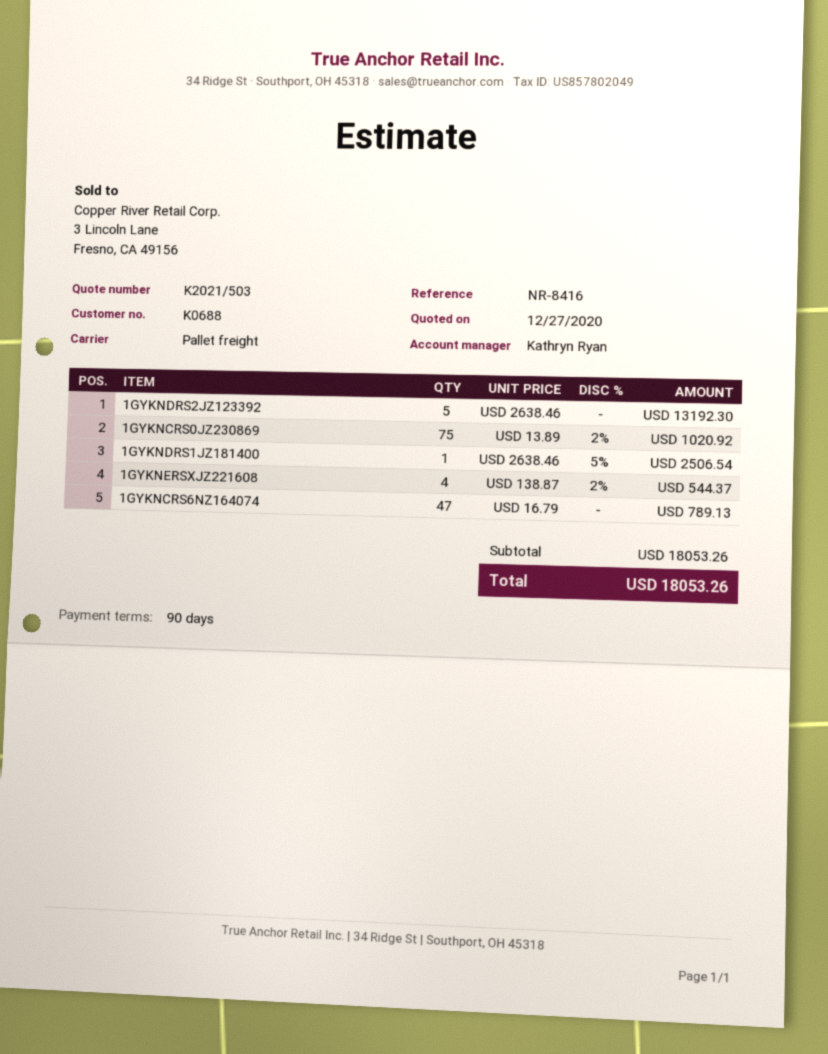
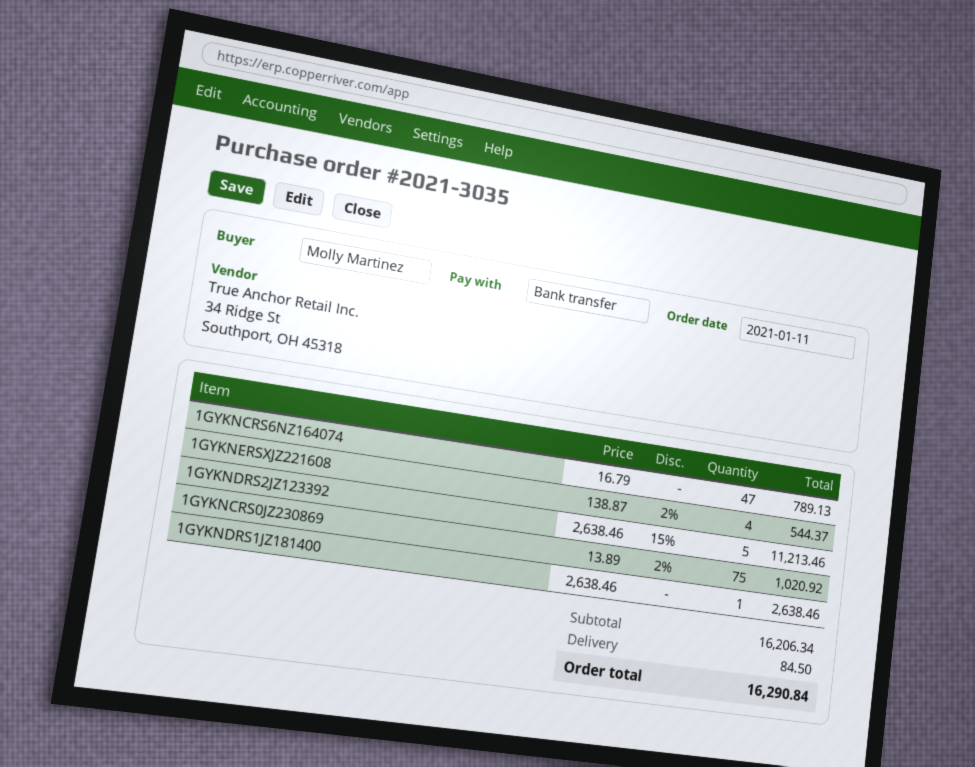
1GYKNDRS2JZ123392: 5 x 2638.46 = 13192.30 -> 5 x 2638.46 - 15% = 11213.46
1GYKNDRS1JZ181400: 1 x 2638.46 - 5% = 2506.54 -> 1 x 2638.46 = 2638.46
subtotal: 18053.26 -> 16206.34
shipping: none -> 84.50
total: 18053.26 -> 16290.84

